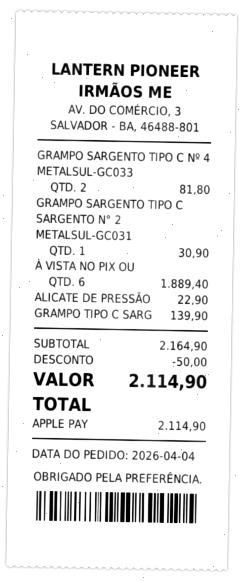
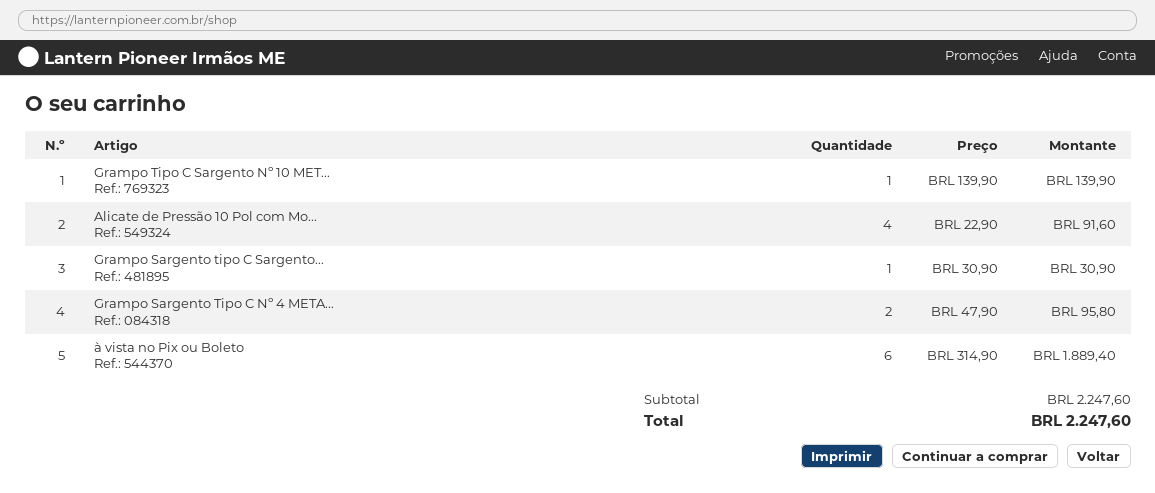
GRAMPO SARGENTO TIPO C Nº 4 METALSUL-GC033: 2 for 81.80 -> 2 for 95.80
ALICATE DE PRESSÃO: 1 for 22.90 -> 4 for 91.60
subtotal: 2164.90 -> 2247.60
discount: 50.00 -> none
total: 2114.90 -> 2247.60

